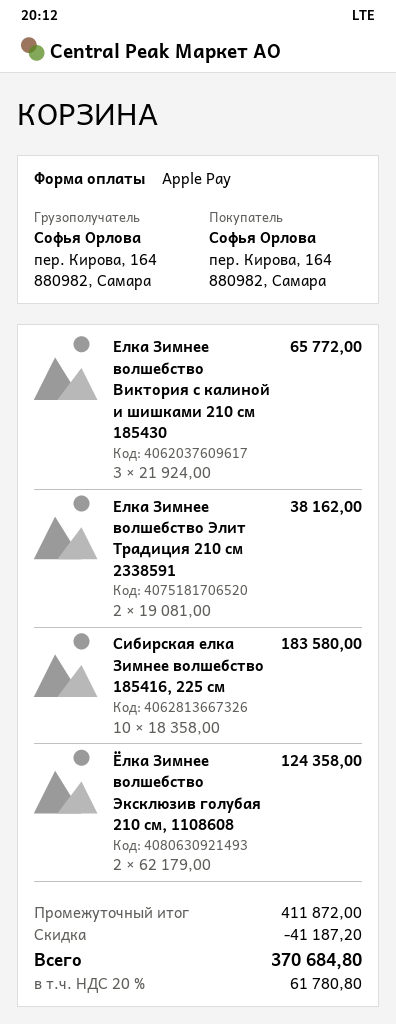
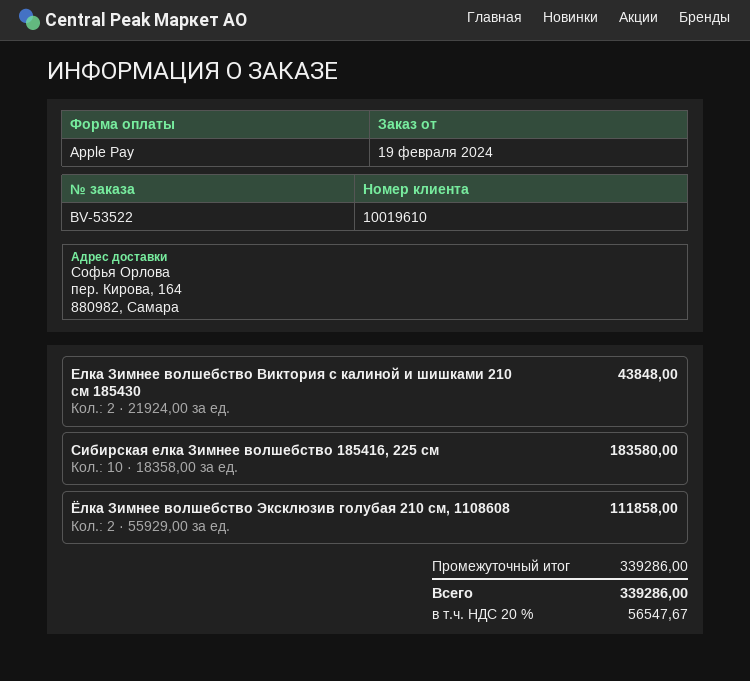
Елка Зимнее волшебство Виктория с калиной и шишками 210 см 185430: 3 x 21924.00 = 65772.00 -> 2 x 21924.00 = 43848.00
Елка Зимнее волшебство Элит Традиция 210 см 2338591: 2 x 19081.00 = 38162.00 -> none
Ёлка Зимнее волшебство Эксклюзив голубая 210 см, 1108608: 2 x 62179.00 = 124358.00 -> 2 x 55929.00 = 111858.00
subtotal: 411872.00 -> 339286.00
discount: 41187.20 -> none
tax: 20% = 61780.80 -> 20% = 56547.67
total: 370684.80 -> 339286.00

